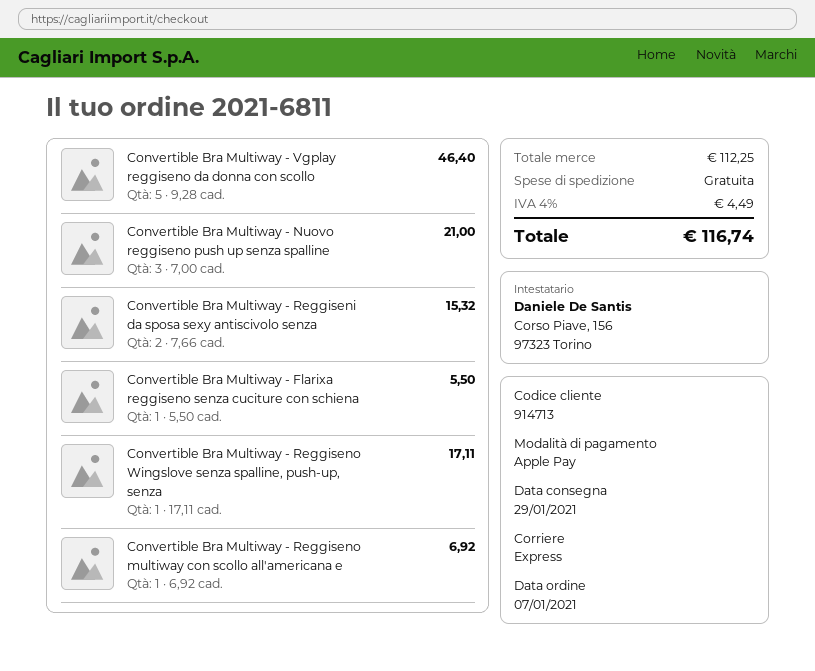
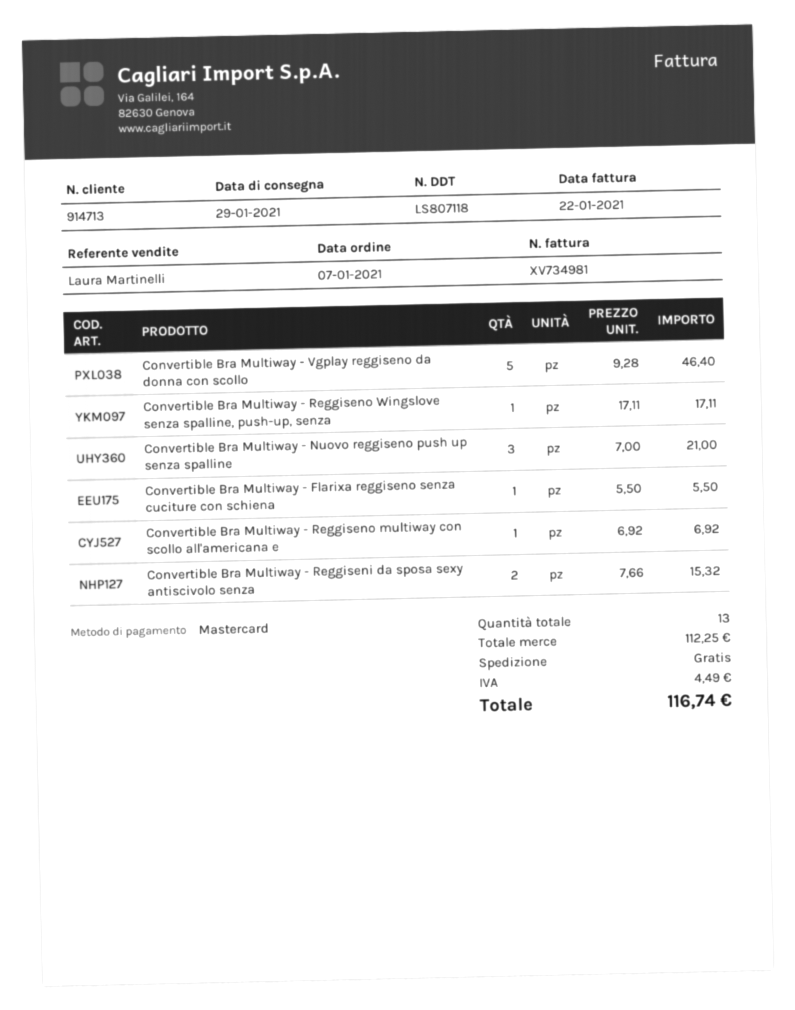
payment method: Apple Pay -> Mastercard

